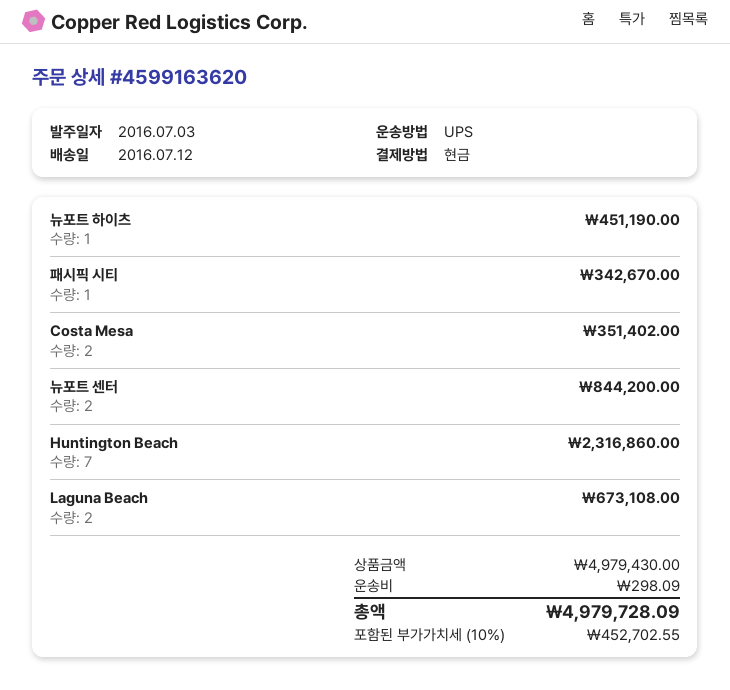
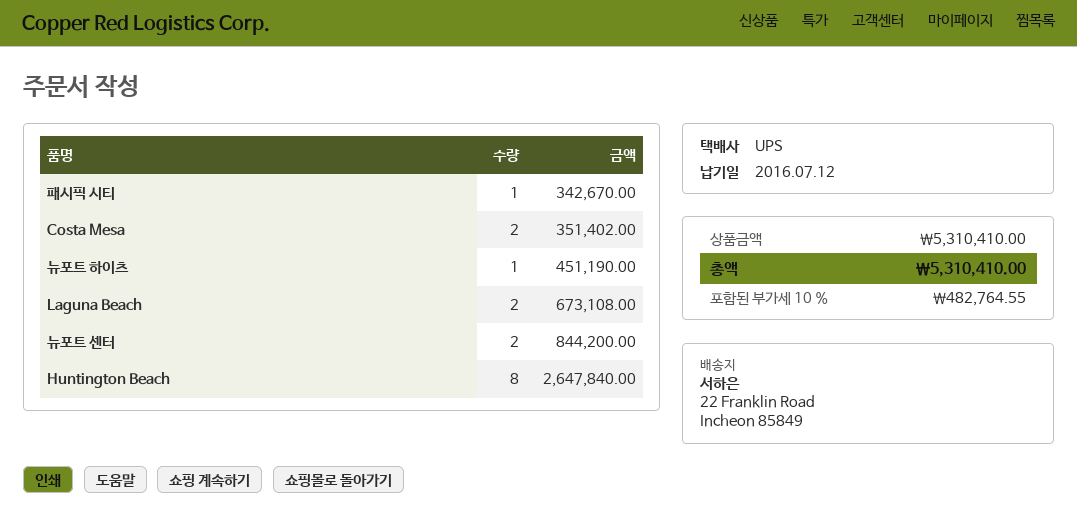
Huntington Beach: 7 for 2316860.00 -> 8 for 2647840.00
subtotal: 4979430.00 -> 5310410.00
shipping: 298.09 -> none
tax: 10% = 452702.55 -> 10% = 482764.55
total: 4979728.09 -> 5310410.00

